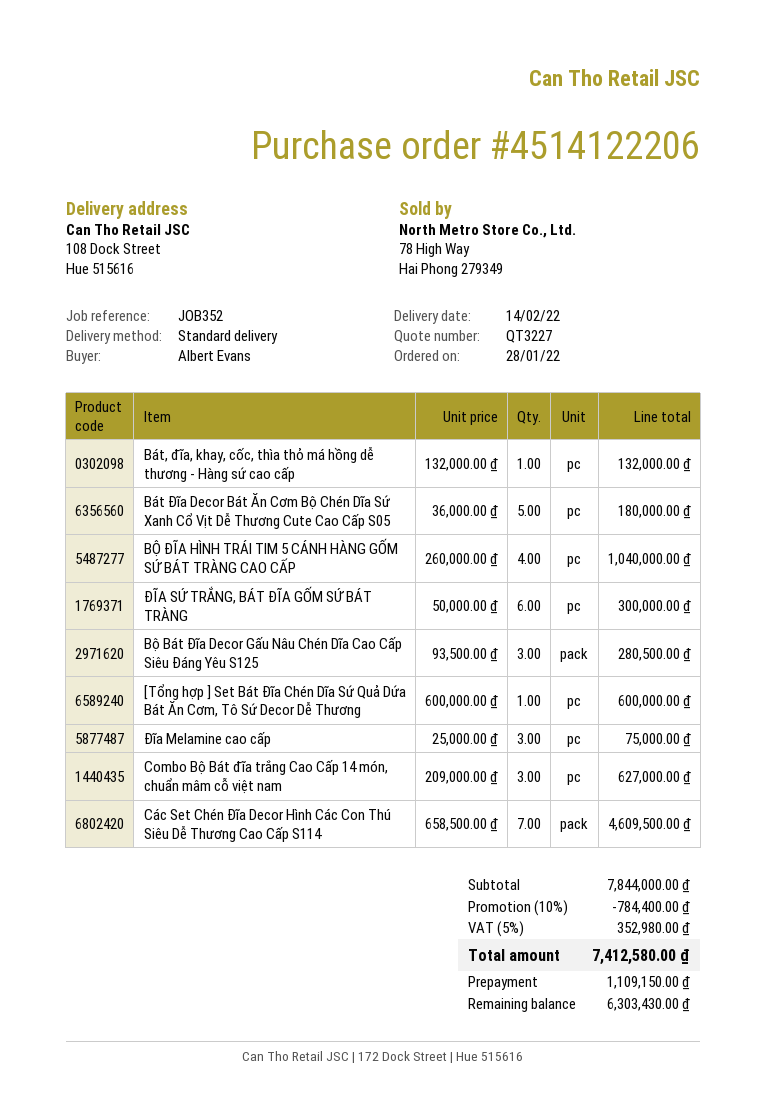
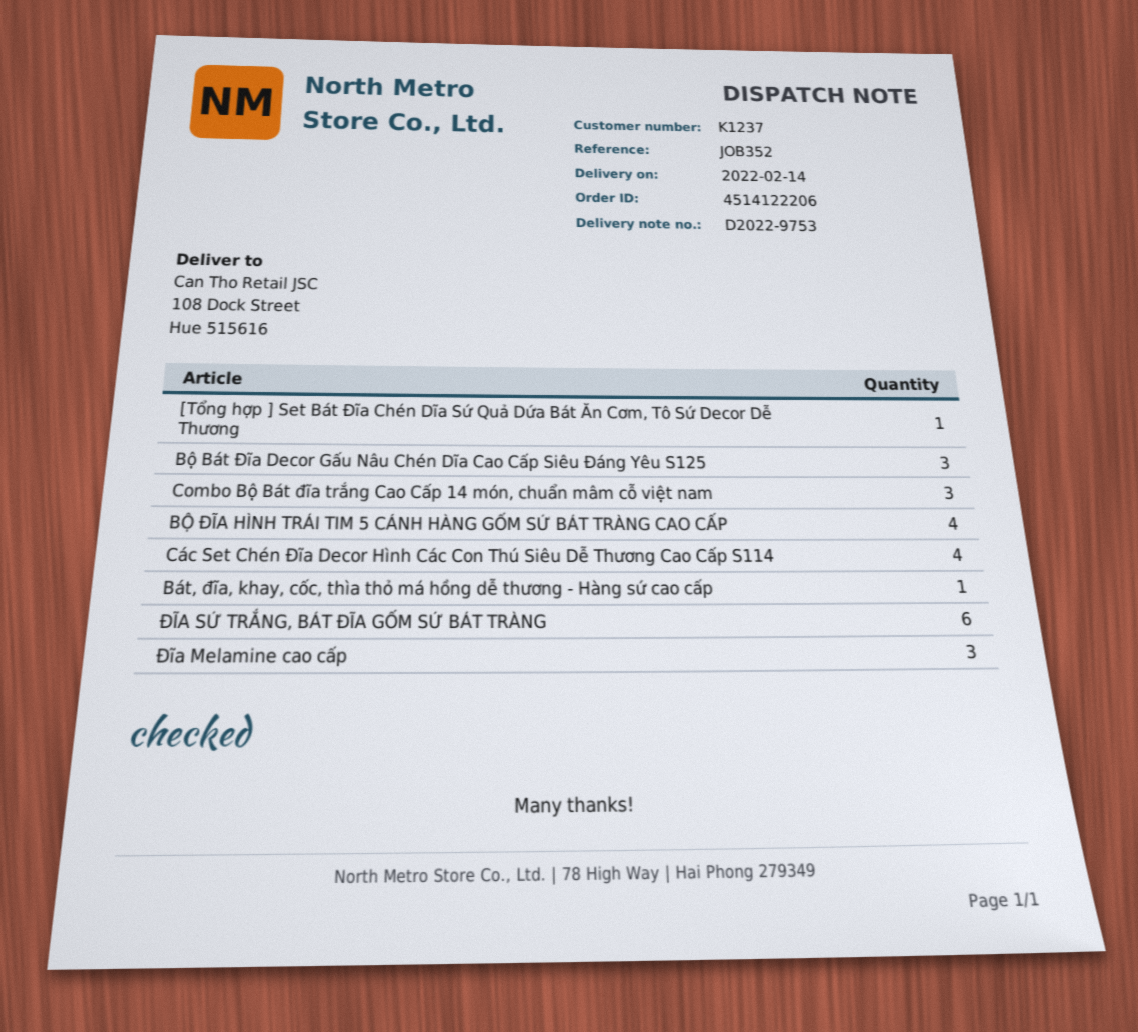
Bát Đĩa Decor Bát Ăn Cơm Bộ Chén Dĩa Sứ Xanh Cổ Vịt Dễ Thương Cute Cao Cấp S05: 5 -> none
Các Set Chén Đĩa Decor Hình Các Con Thú Siêu Dễ Thương Cao Cấp S114: 7 -> 4

